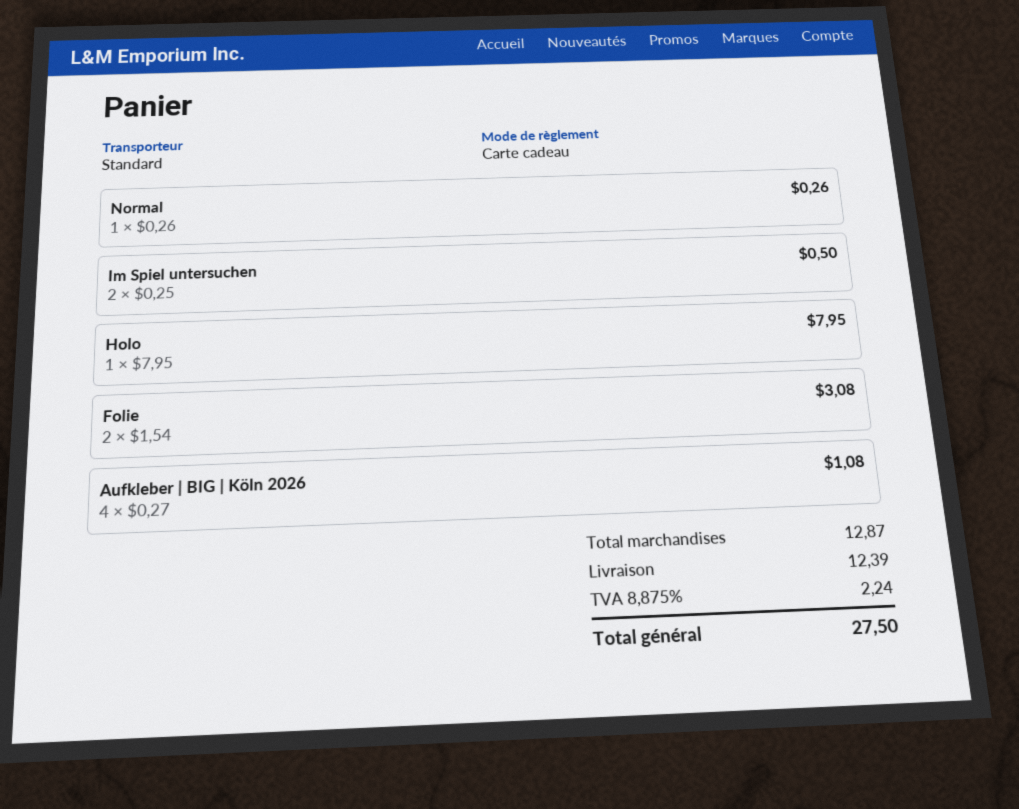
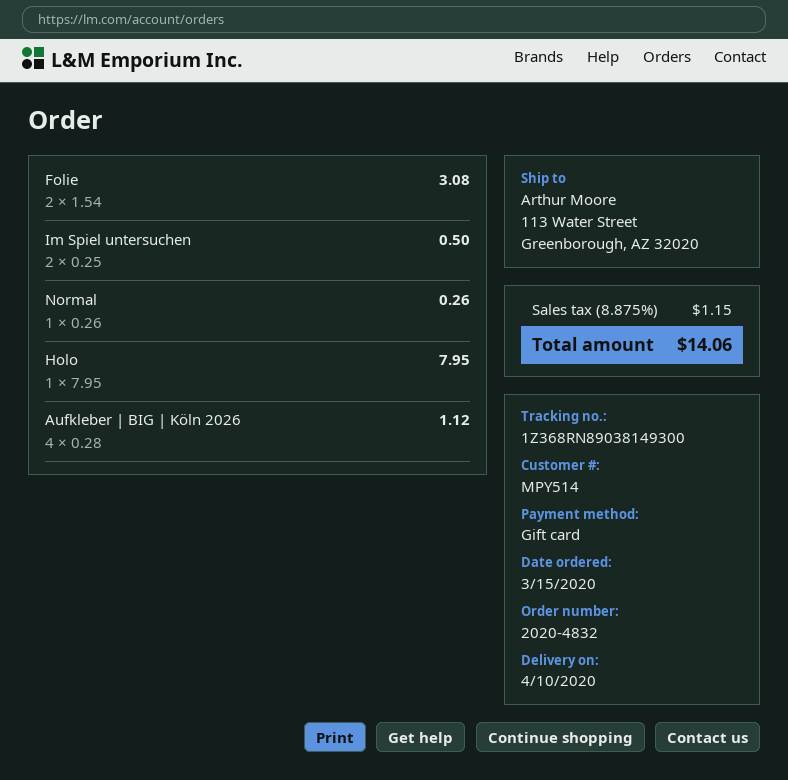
Aufkleber | BIG | Köln 2026: 4 x 0.27 = 1.08 -> 4 x 0.28 = 1.12
shipping: 12.39 -> none
tax: 8.875% = 2.24 -> 8.875% = 1.15
total: 27.50 -> 14.06

